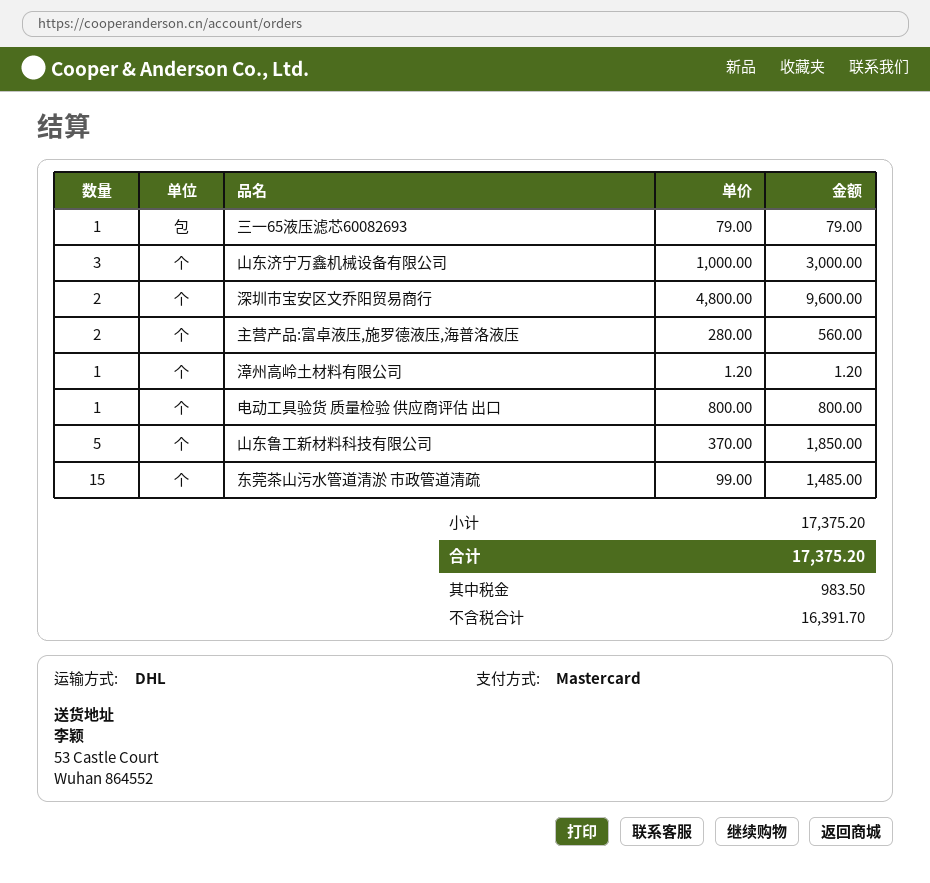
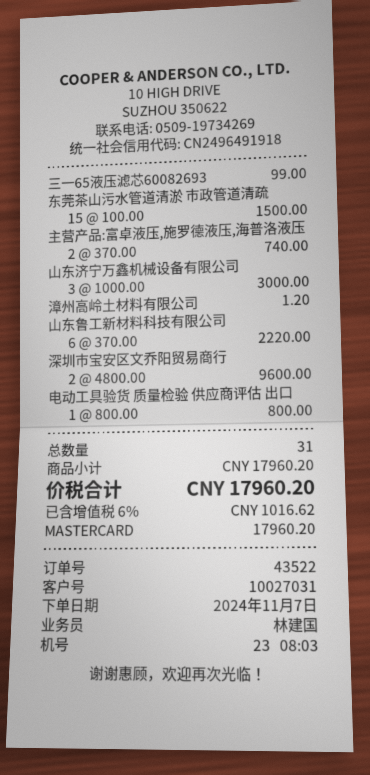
三一65液压滤芯60082693: 1 x 79.00 = 79.00 -> 1 x 99.00 = 99.00
主营产品:富卓液压,施罗德液压,海普洛液压: 2 x 280.00 = 560.00 -> 2 x 370.00 = 740.00
山东鲁工新材料科技有限公司: 5 x 370.00 = 1850.00 -> 6 x 370.00 = 2220.00
东莞茶山污水管道清淤 市政管道清疏: 15 x 99.00 = 1485.00 -> 15 x 100.00 = 1500.00
subtotal: 17375.20 -> 17960.20
tax: 983.50 -> 1016.62
total: 17375.20 -> 17960.20

